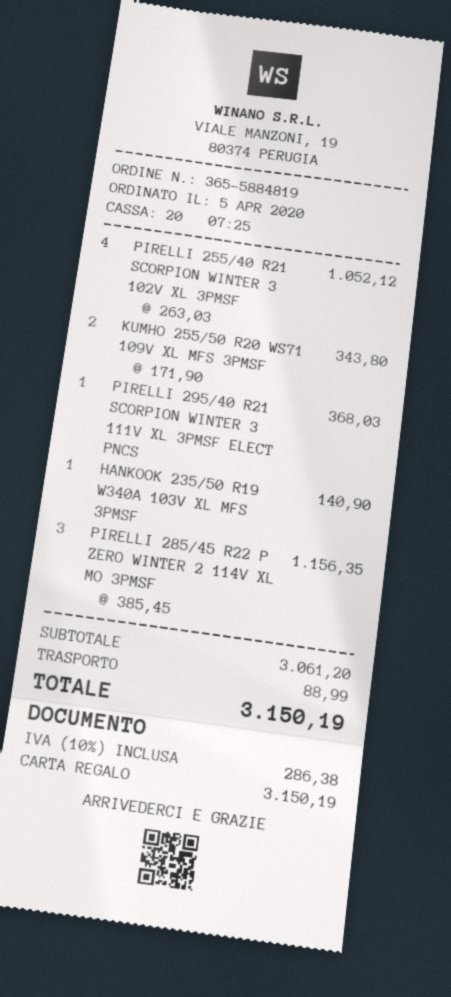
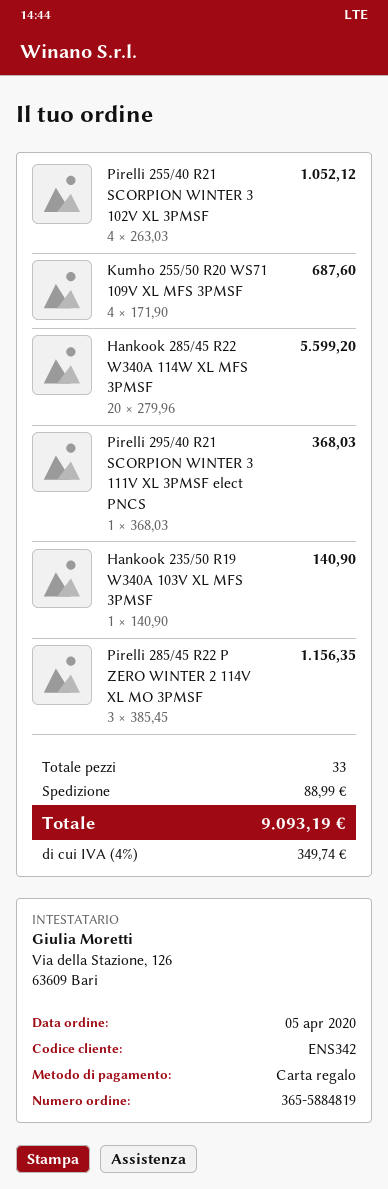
KUMHO 255/50 R20 WS71 109V XL MFS 3PMSF: 2 x 171.90 = 343.80 -> 4 x 171.90 = 687.60
Hankook 285/45 R22 W340A 114W XL MFS 3PMSF: none -> 20 x 279.96 = 5599.20
tax: 10% = 286.38 -> 4% = 349.74
total: 3150.19 -> 9093.19

